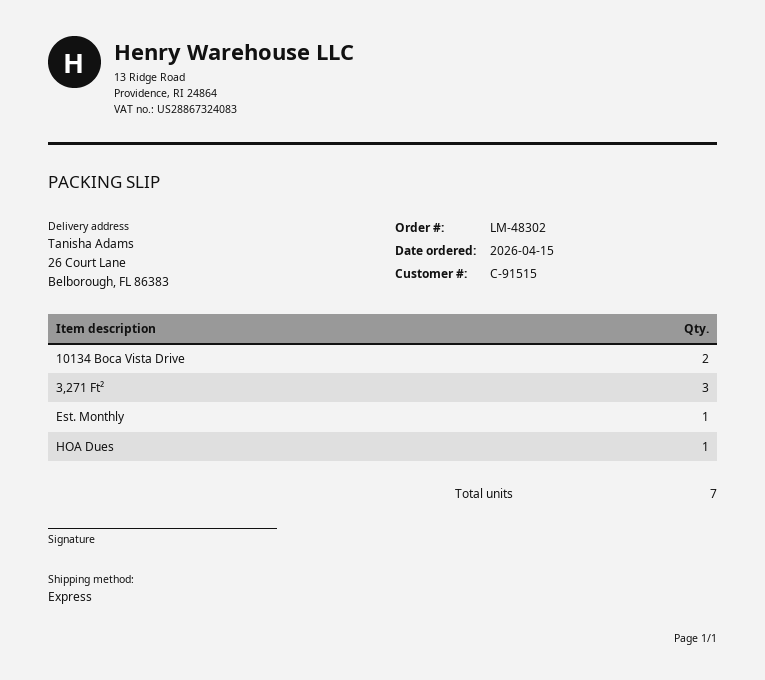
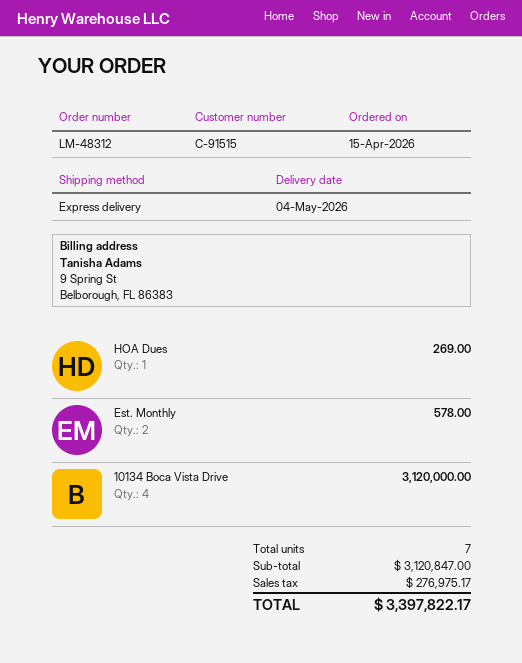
order number: LM-48302 -> LM-48312
10134 Boca Vista Drive: 2 -> 4
3,271 Ft²: 3 -> none
Est. Monthly: 1 -> 2

